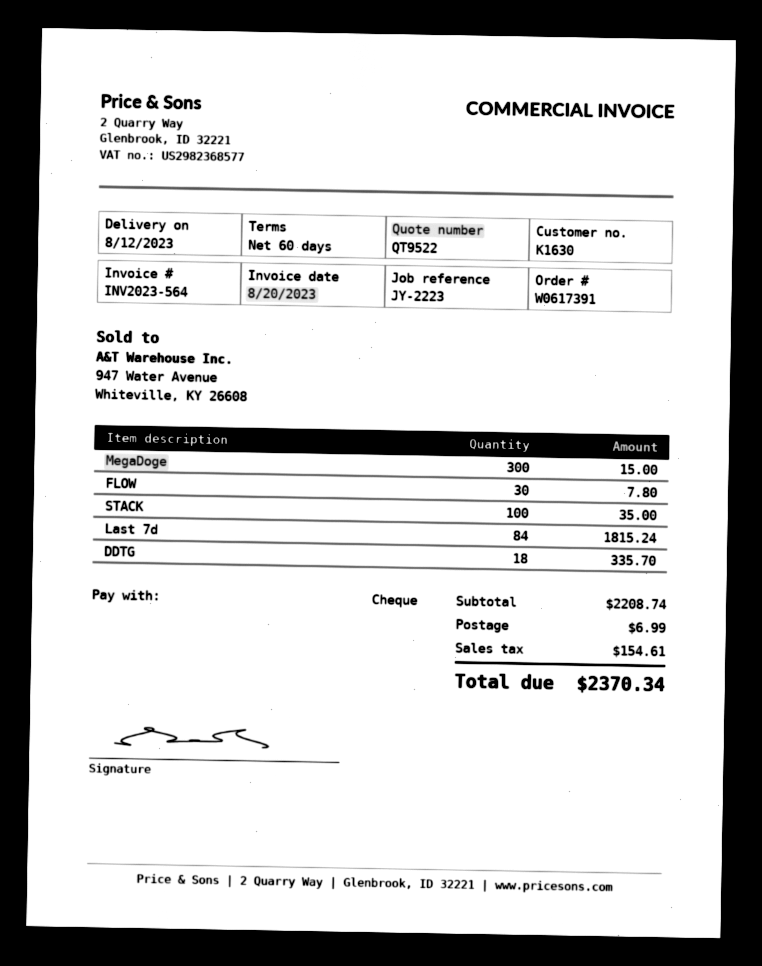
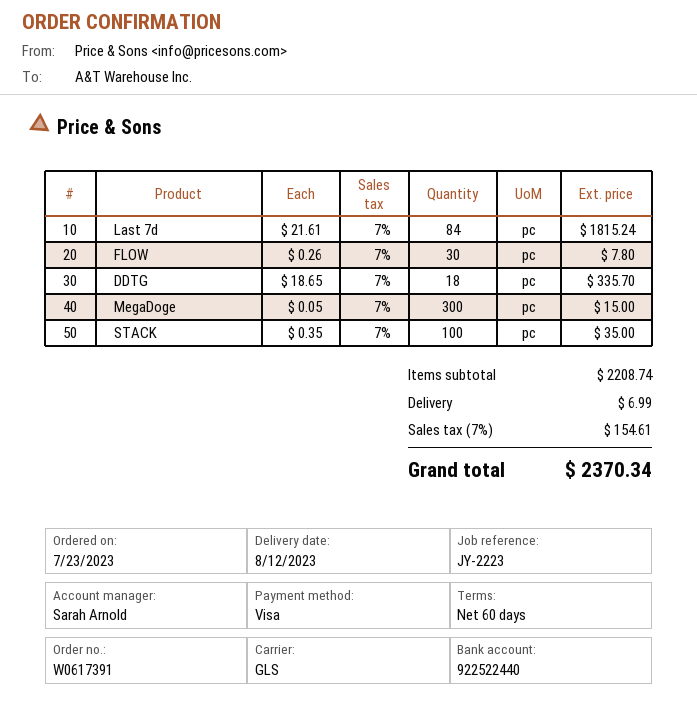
payment method: cheque -> Visa

